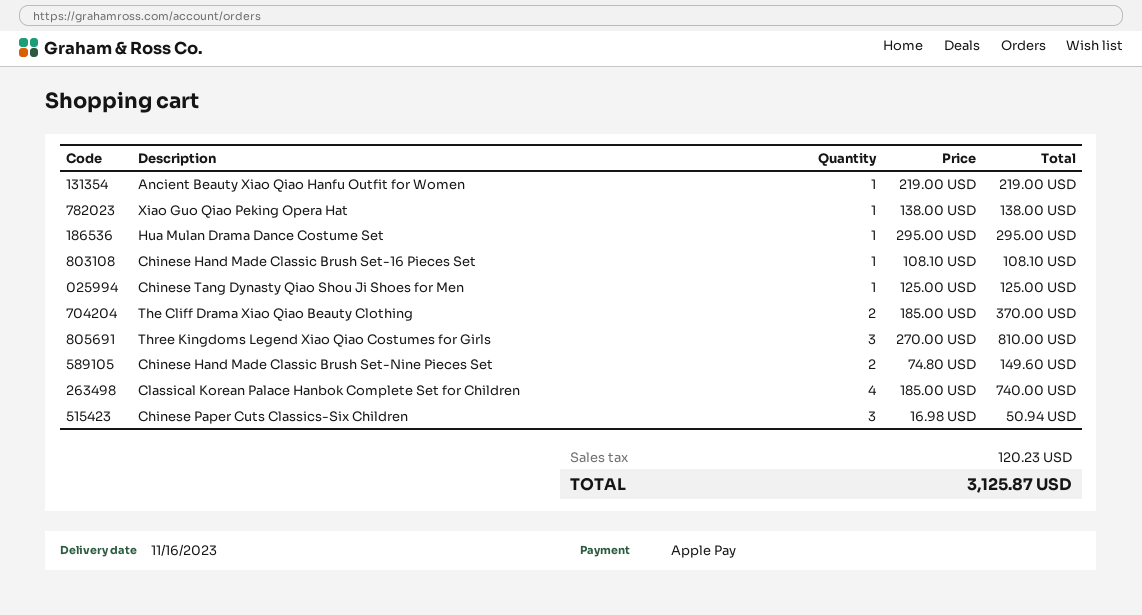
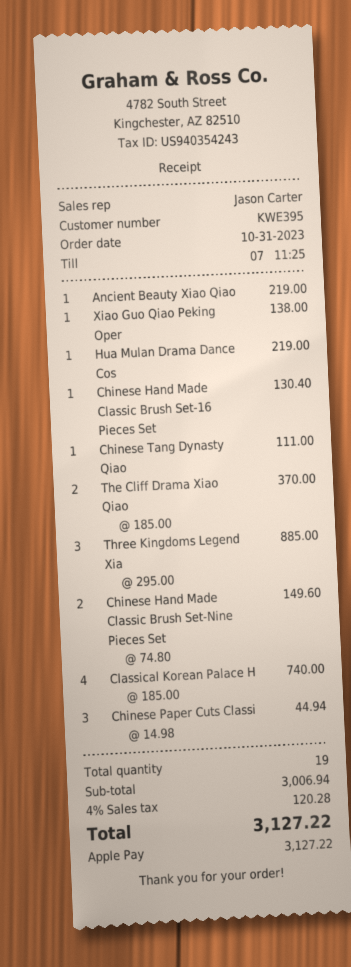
Hua Mulan Drama Dance Costume Set: 1 x 295.00 = 295.00 -> 1 x 219.00 = 219.00
Chinese Hand Made Classic Brush Set-16 Pieces Set: 1 x 108.10 = 108.10 -> 1 x 130.40 = 130.40
Chinese Tang Dynasty Qiao Shou Ji Shoes for Men: 1 x 125.00 = 125.00 -> 1 x 111.00 = 111.00
Three Kingdoms Legend Xiao Qiao Costumes for Girls: 3 x 270.00 = 810.00 -> 3 x 295.00 = 885.00
Chinese Paper Cuts Classics-Six Children: 3 x 16.98 = 50.94 -> 3 x 14.98 = 44.94
tax: 120.23 -> 120.28
total: 3125.87 -> 3127.22

